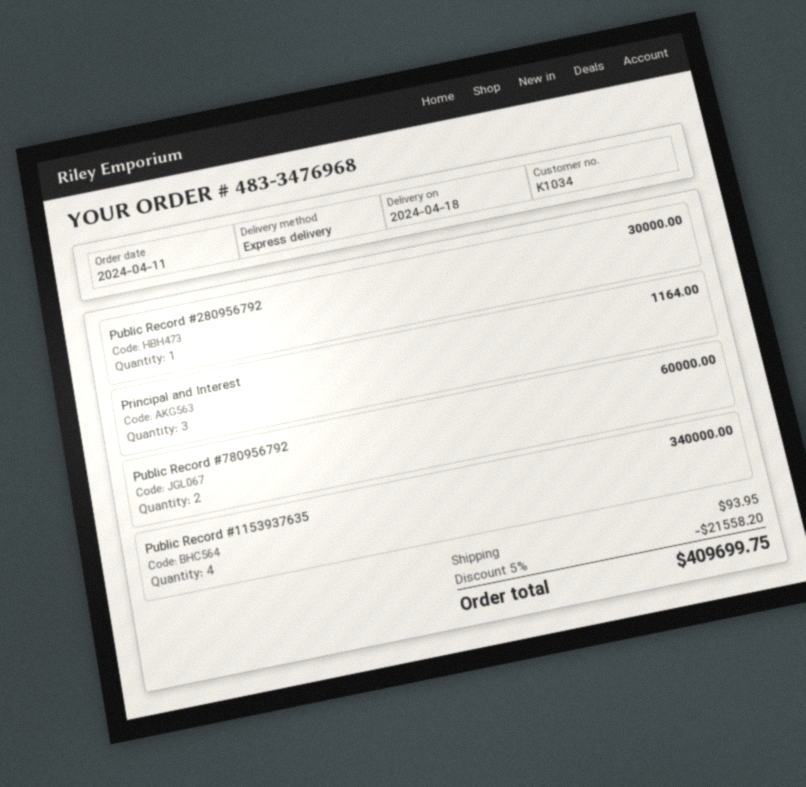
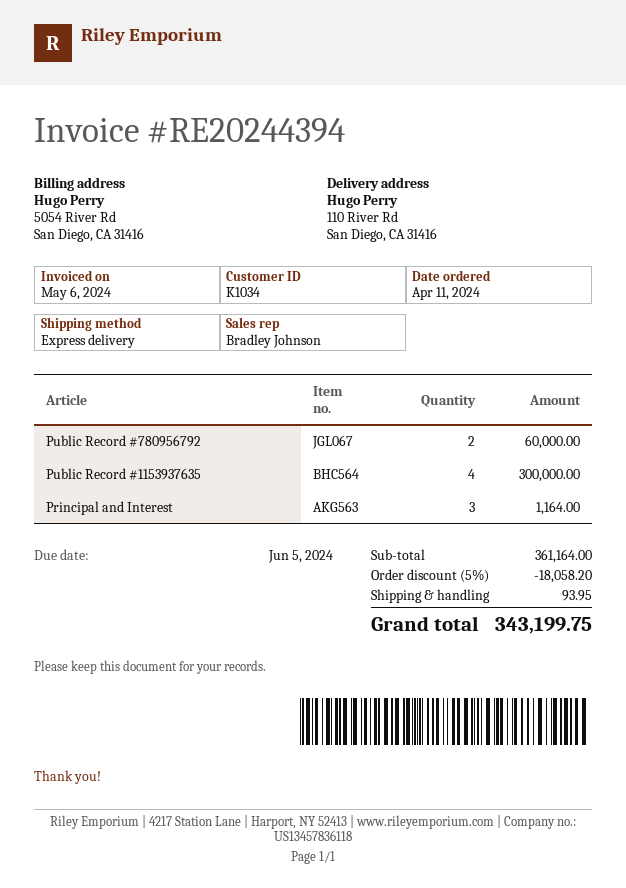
Public Record #280956792: 1 for 30000.00 -> none
Public Record #1153937635: 4 for 340000.00 -> 4 for 300000.00
discount: 5% = 21558.20 -> 5% = 18058.20
total: 409699.75 -> 343199.75

